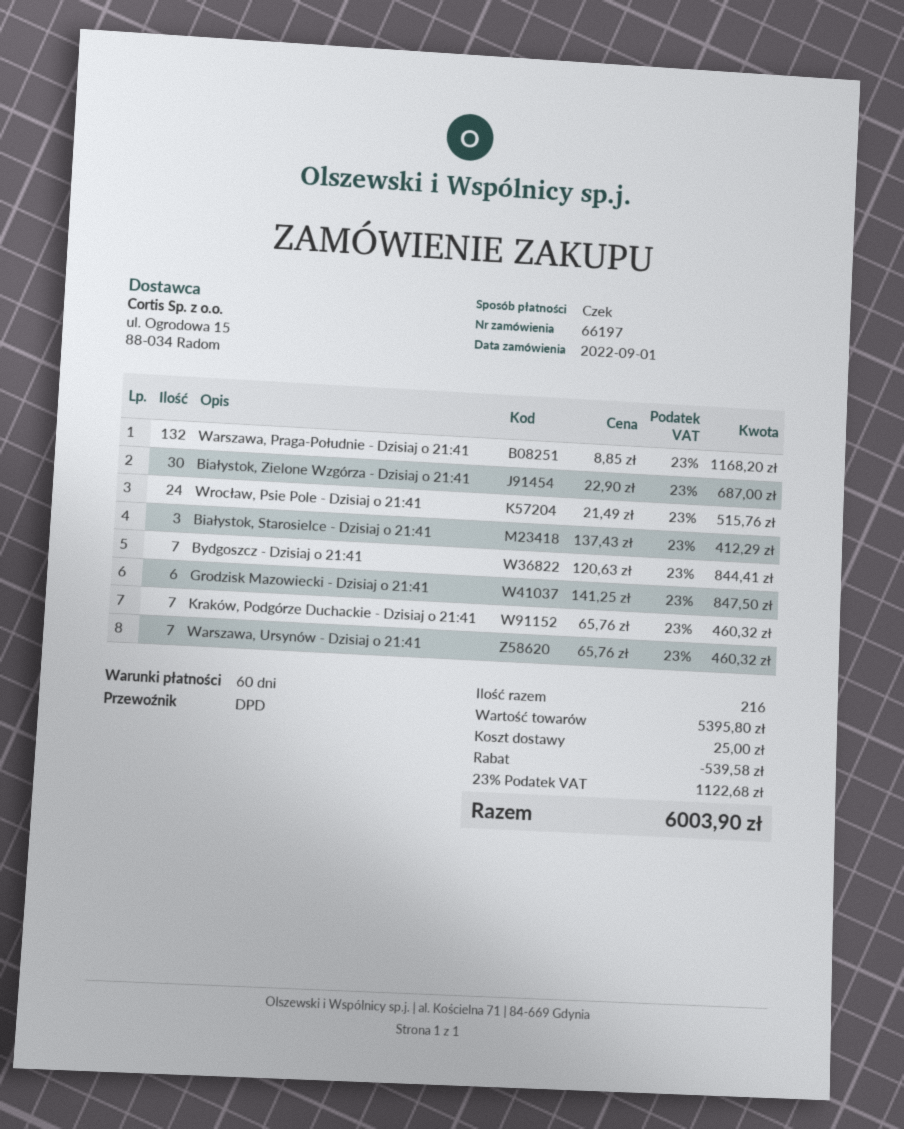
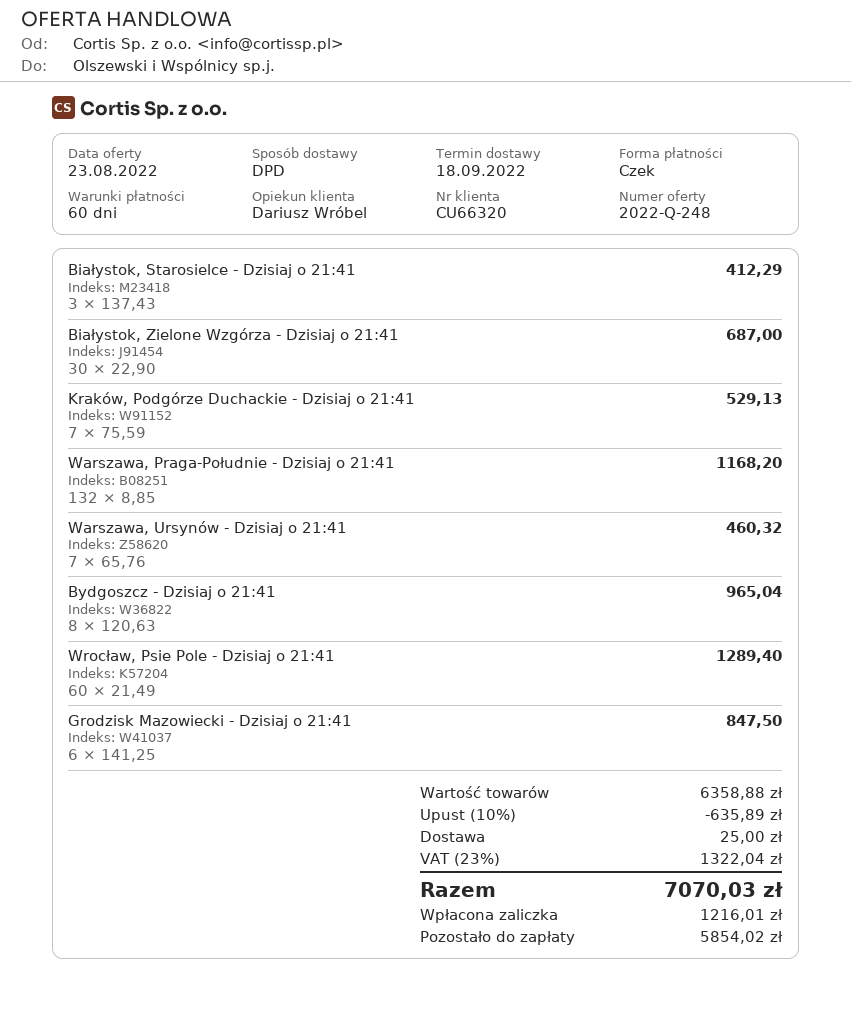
Wrocław, Psie Pole - Dzisiaj o 21:41: 24 x 21.49 = 515.76 -> 60 x 21.49 = 1289.40
Bydgoszcz - Dzisiaj o 21:41: 7 x 120.63 = 844.41 -> 8 x 120.63 = 965.04
Kraków, Podgórze Duchackie - Dzisiaj o 21:41: 7 x 65.76 = 460.32 -> 7 x 75.59 = 529.13
subtotal: 5395.80 -> 6358.88
discount: 539.58 -> 635.89
tax: 23% = 1122.68 -> 23% = 1322.04
total: 6003.90 -> 7070.03

